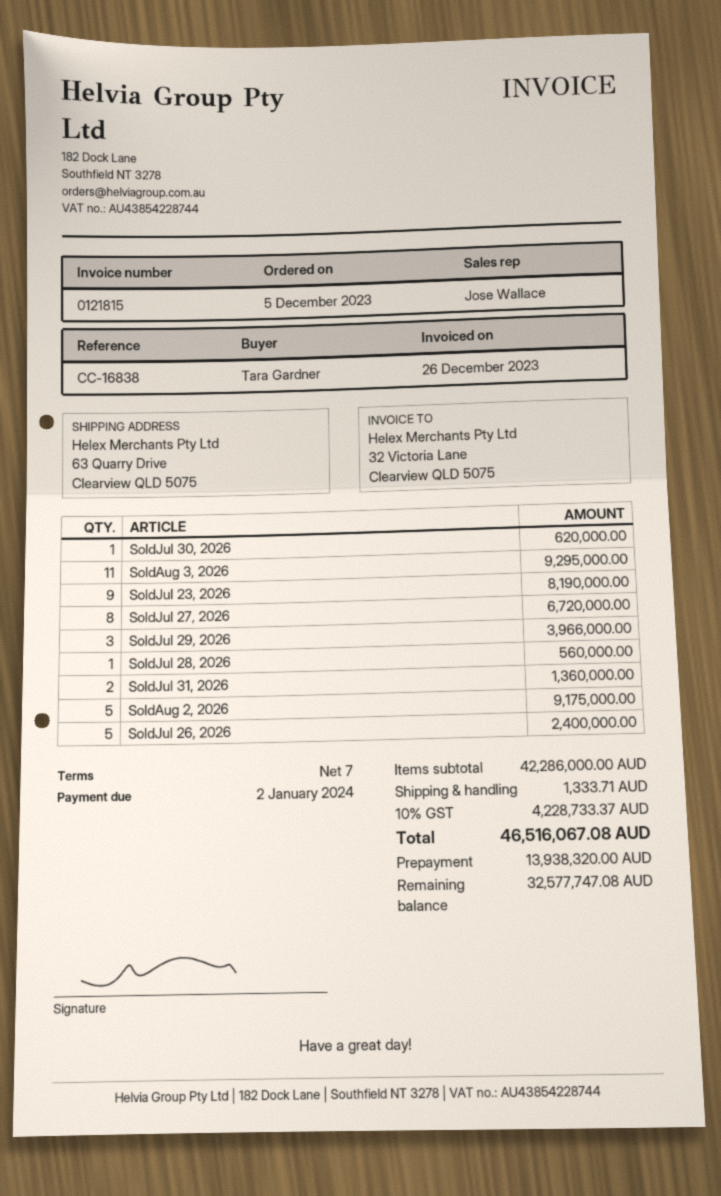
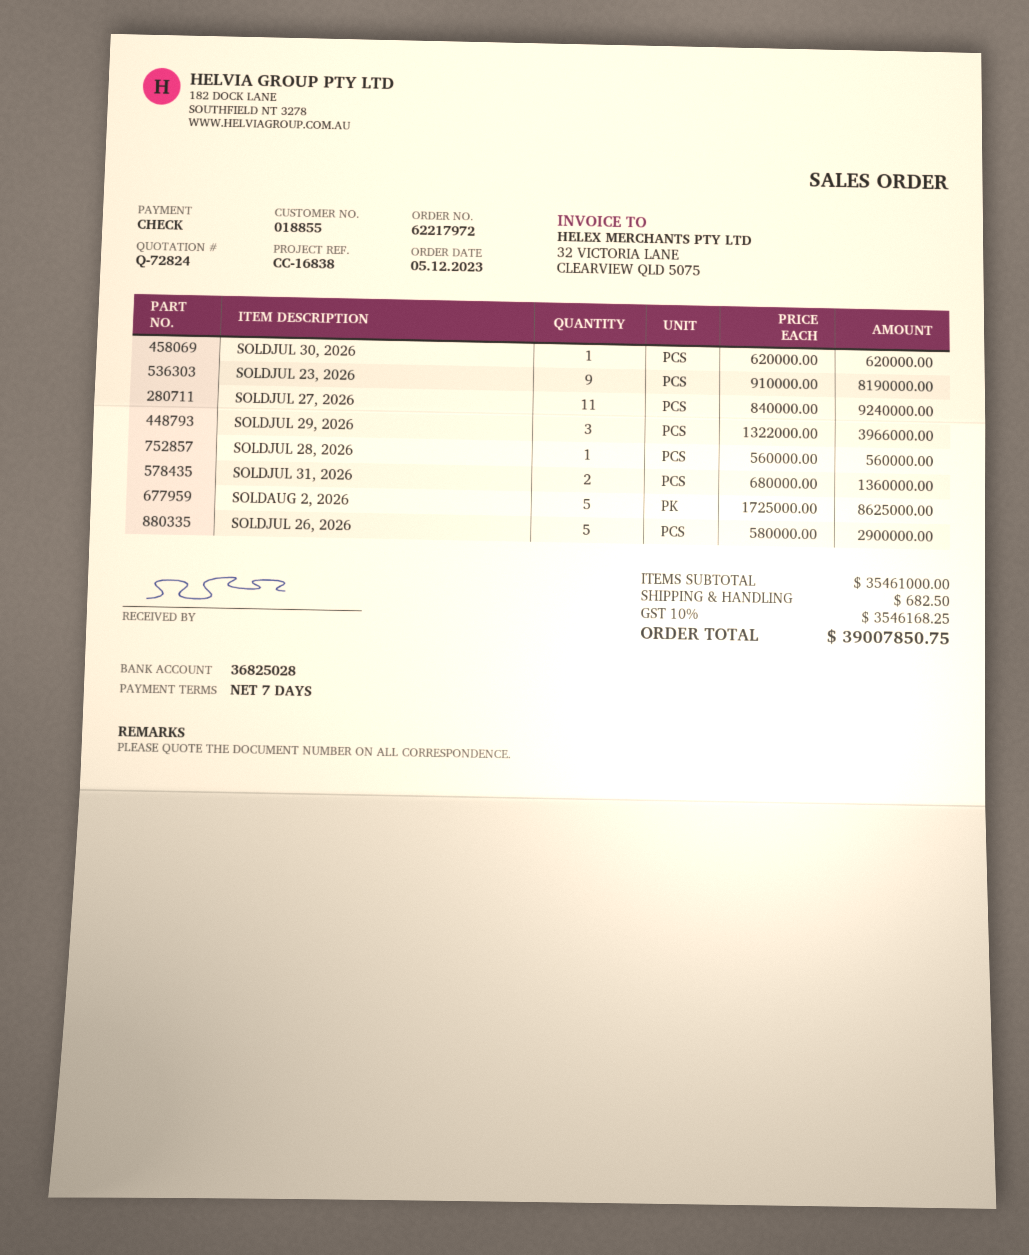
SoldAug 3, 2026: 11 for 9295000.00 -> none
SoldJul 27, 2026: 8 for 6720000.00 -> 11 for 9240000.00
SoldAug 2, 2026: 5 for 9175000.00 -> 5 for 8625000.00
SoldJul 26, 2026: 5 for 2400000.00 -> 5 for 2900000.00
subtotal: 42286000.00 -> 35461000.00
shipping: 1333.71 -> 682.50
tax: 10% = 4228733.37 -> 10% = 3546168.25
total: 46516067.08 -> 39007850.75

